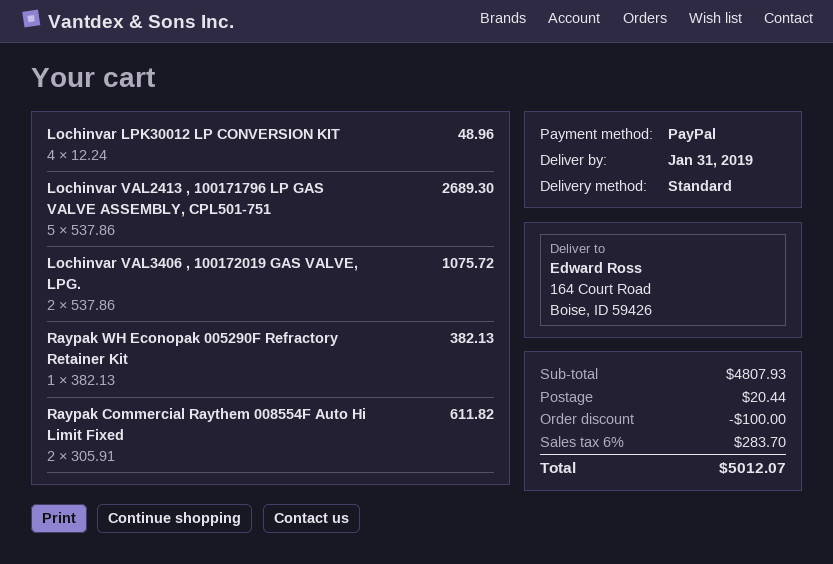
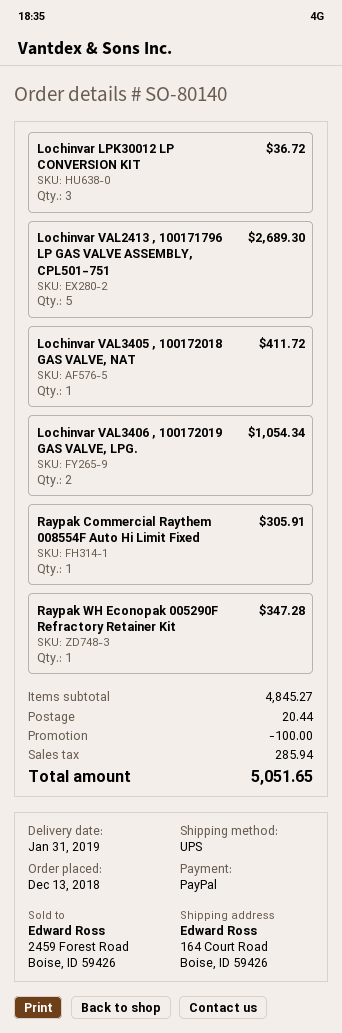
shipping method: standard -> UPS
Lochinvar LPK30012 LP CONVERSION KIT: 4 for 48.96 -> 3 for 36.72
Lochinvar VAL3406 , 100172019 GAS VALVE, LPG.: 2 for 1075.72 -> 2 for 1054.34
Raypak WH Econopak 005290F Refractory Retainer Kit: 1 for 382.13 -> 1 for 347.28
Raypak Commercial Raythem 008554F Auto Hi Limit Fixed: 2 for 611.82 -> 1 for 305.91
Lochinvar VAL3405 , 100172018 GAS VALVE, NAT: none -> 1 for 411.72
subtotal: 4807.93 -> 4845.27
tax: 283.70 -> 285.94
total: 5012.07 -> 5051.65

